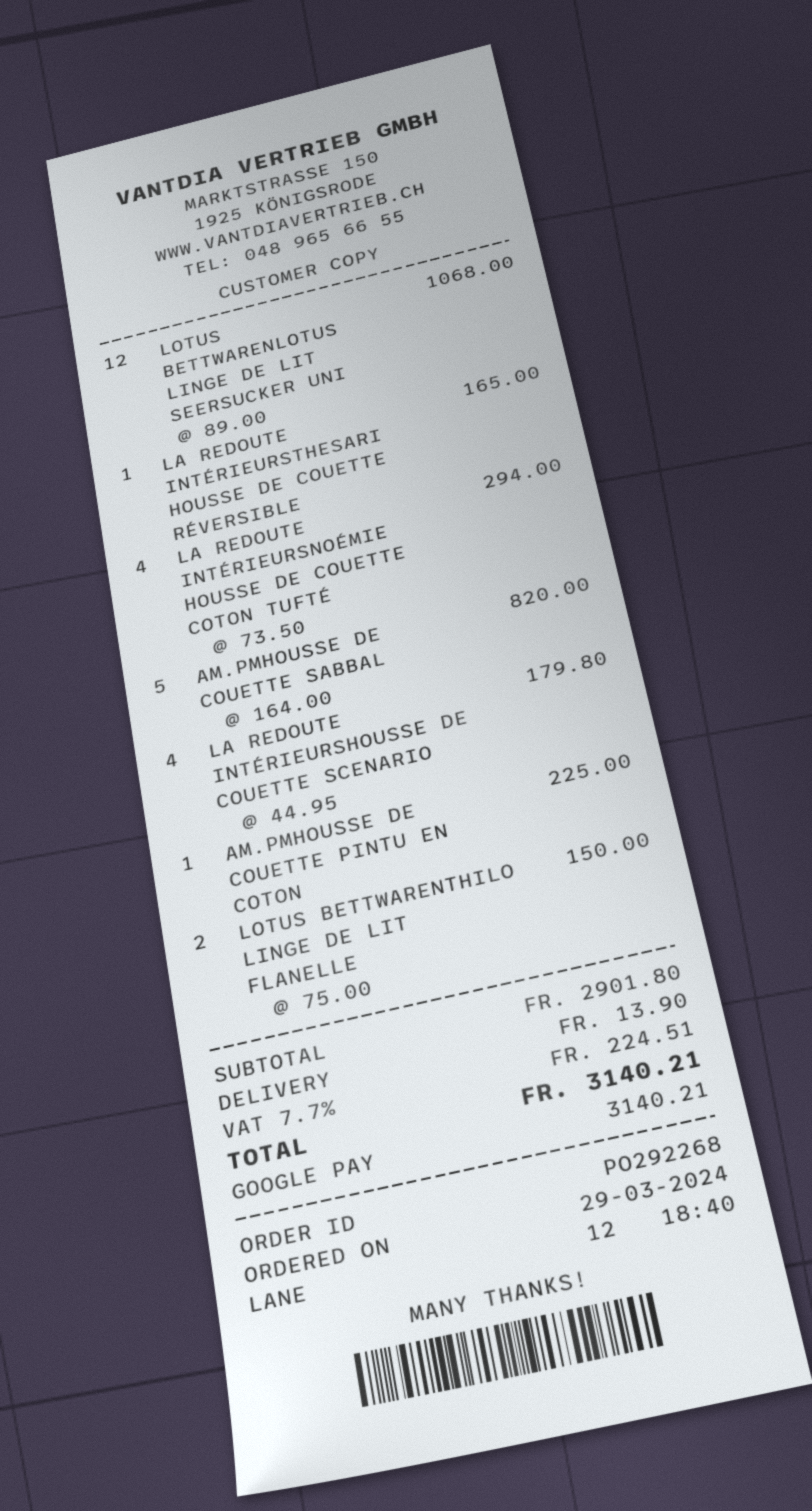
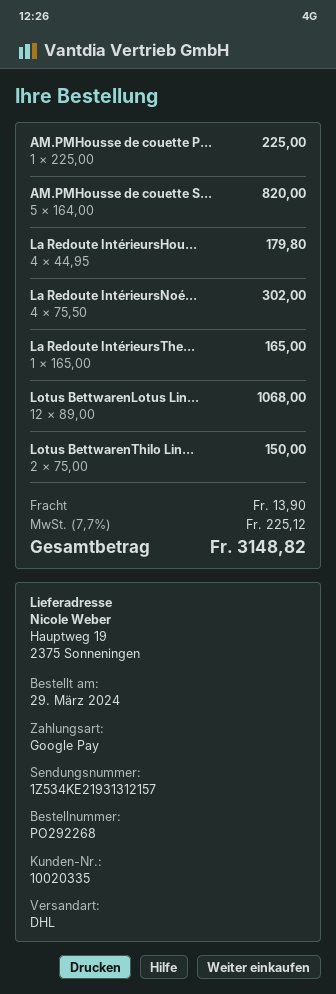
LA REDOUTE INTÉRIEURSNOÉMIE HOUSSE DE COUETTE COTON TUFTÉ: 4 x 73.50 = 294.00 -> 4 x 75.50 = 302.00
tax: 7.7% = 224.51 -> 7.7% = 225.12
total: 3140.21 -> 3148.82

